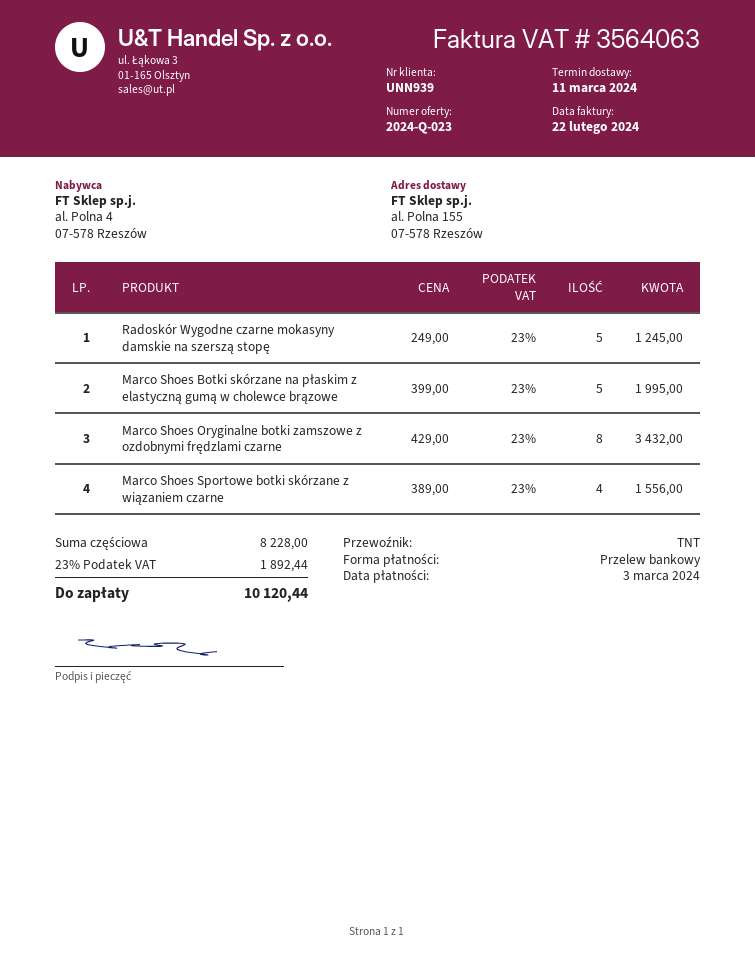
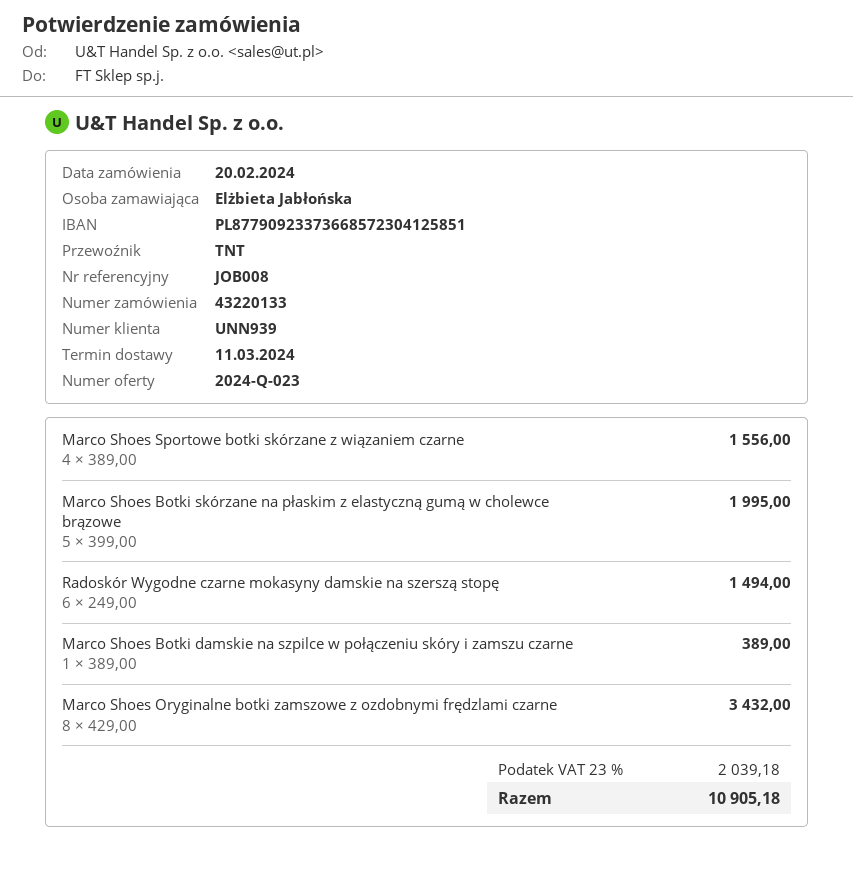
Radoskór Wygodne czarne mokasyny damskie na szerszą stopę: 5 x 249.00 = 1245.00 -> 6 x 249.00 = 1494.00
Marco Shoes Botki damskie na szpilce w połączeniu skóry i zamszu czarne: none -> 1 x 389.00 = 389.00
tax: 23% = 1892.44 -> 23% = 2039.18
total: 10120.44 -> 10905.18

